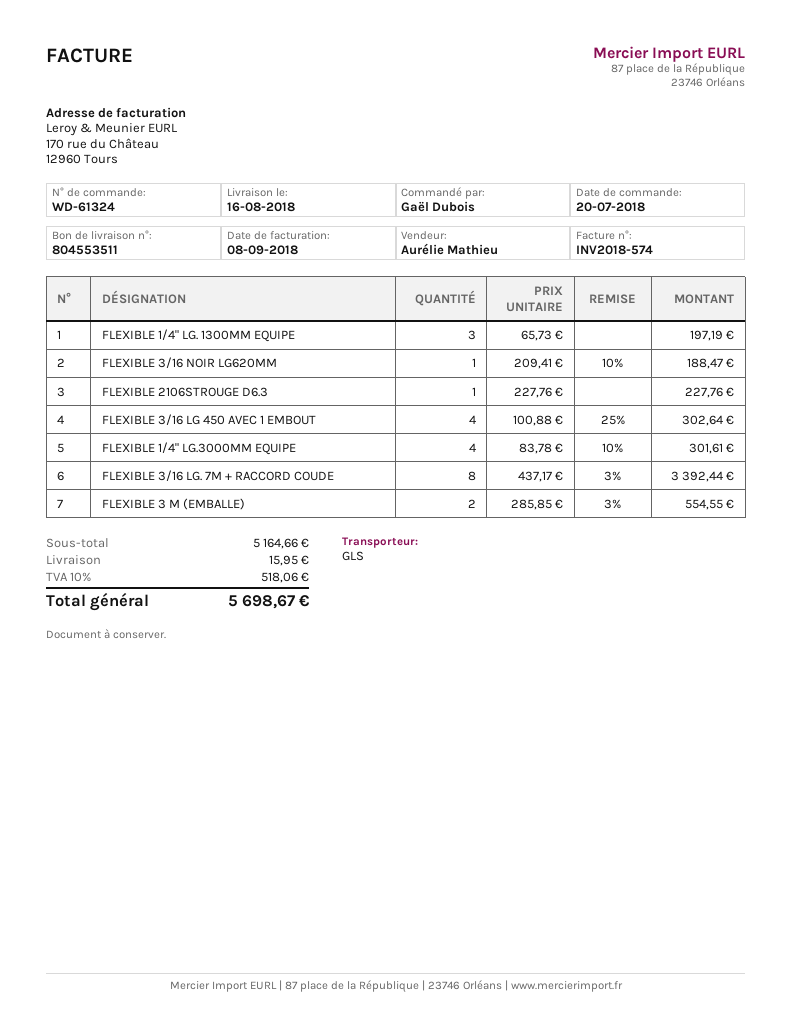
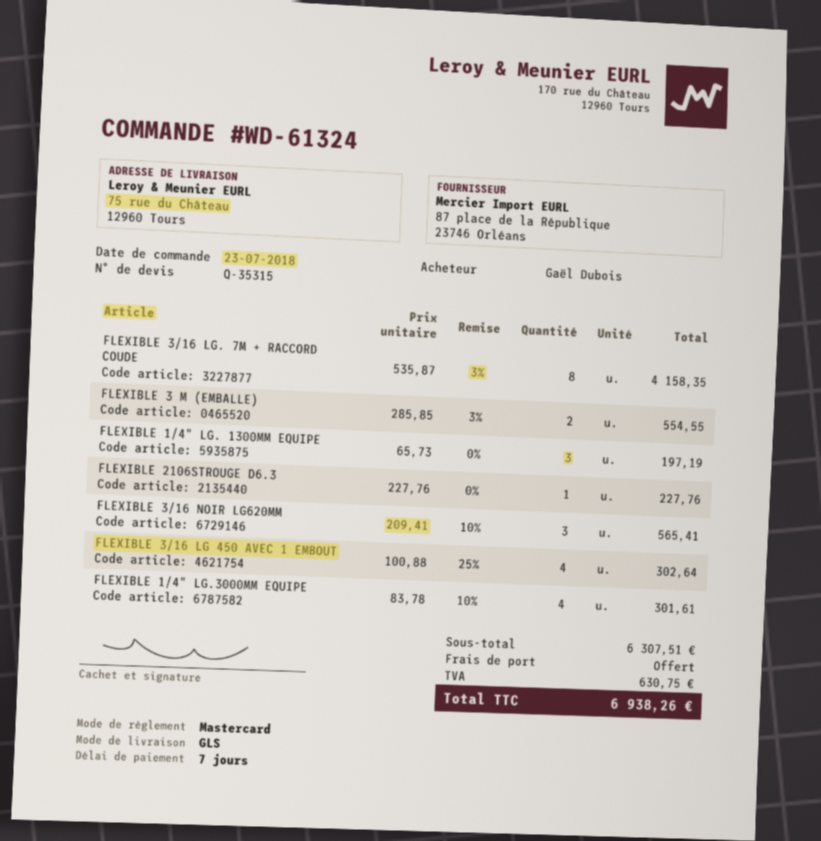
order date: 2018-07-20 -> 2018-07-23
FLEXIBLE 3/16 NOIR LG620MM: 1 x 209.41 - 10% = 188.47 -> 3 x 209.41 - 10% = 565.41
FLEXIBLE 3/16 LG. 7M + RACCORD COUDE: 8 x 437.17 - 3% = 3392.44 -> 8 x 535.87 - 3% = 4158.35
subtotal: 5164.66 -> 6307.51
shipping: 15.95 -> 0.00
tax: 518.06 -> 630.75
total: 5698.67 -> 6938.26

